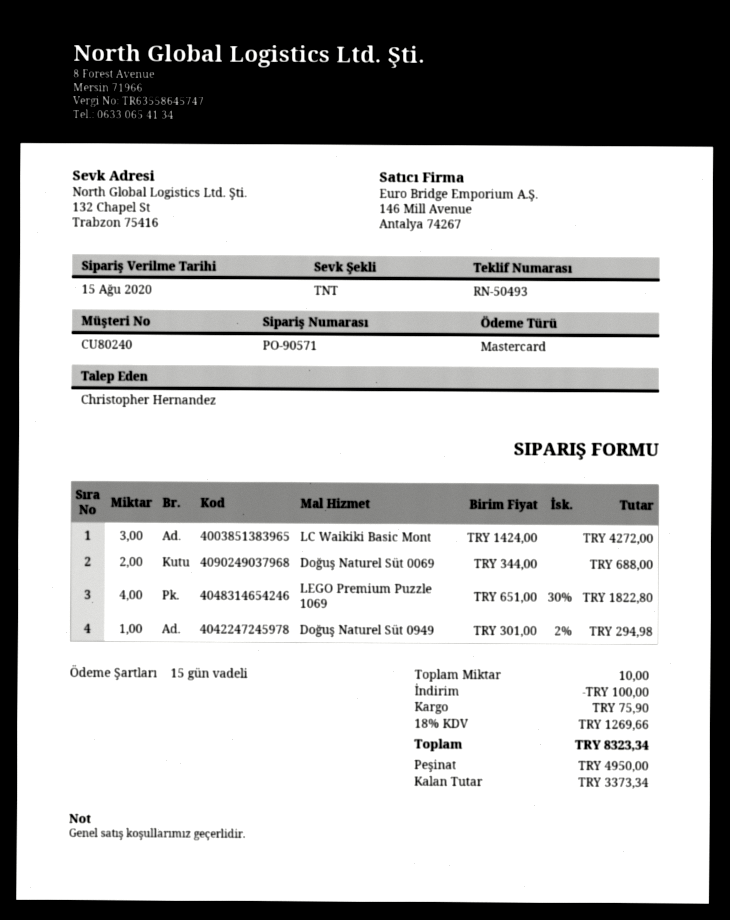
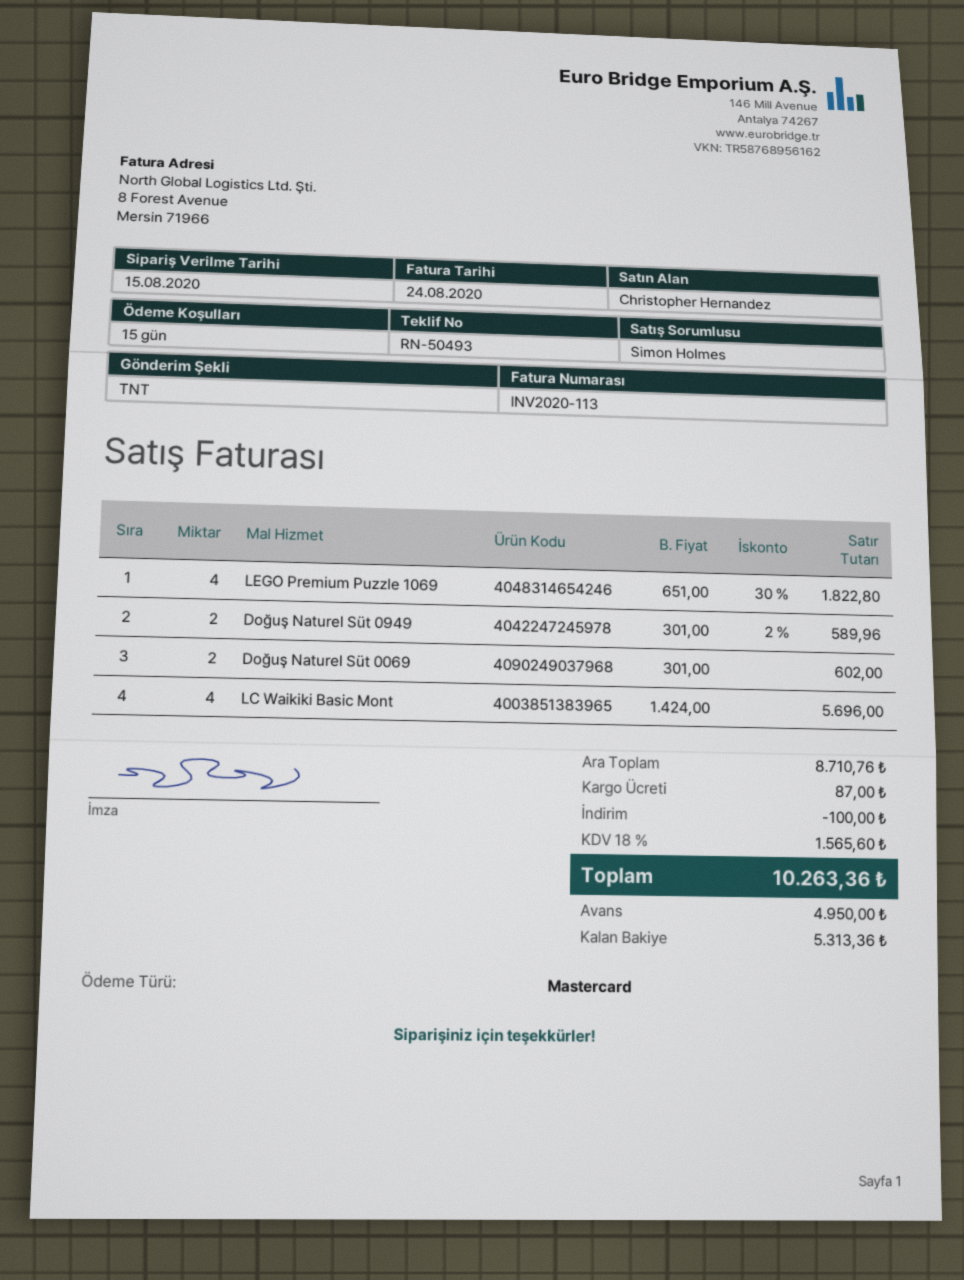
LC Waikiki Basic Mont: 3 x 1424.00 = 4272.00 -> 4 x 1424.00 = 5696.00
Doğuş Naturel Süt 0069: 2 x 344.00 = 688.00 -> 2 x 301.00 = 602.00
Doğuş Naturel Süt 0949: 1 x 301.00 - 2% = 294.98 -> 2 x 301.00 - 2% = 589.96
shipping: 75.90 -> 87.00
tax: 18% = 1269.66 -> 18% = 1565.60
total: 8323.34 -> 10263.36
balance: 3373.34 -> 5313.36

